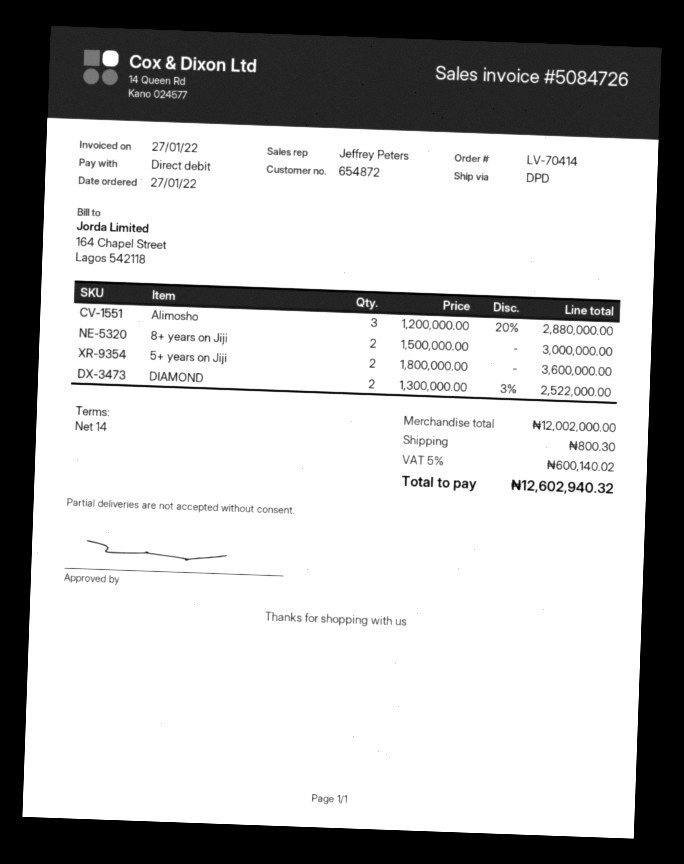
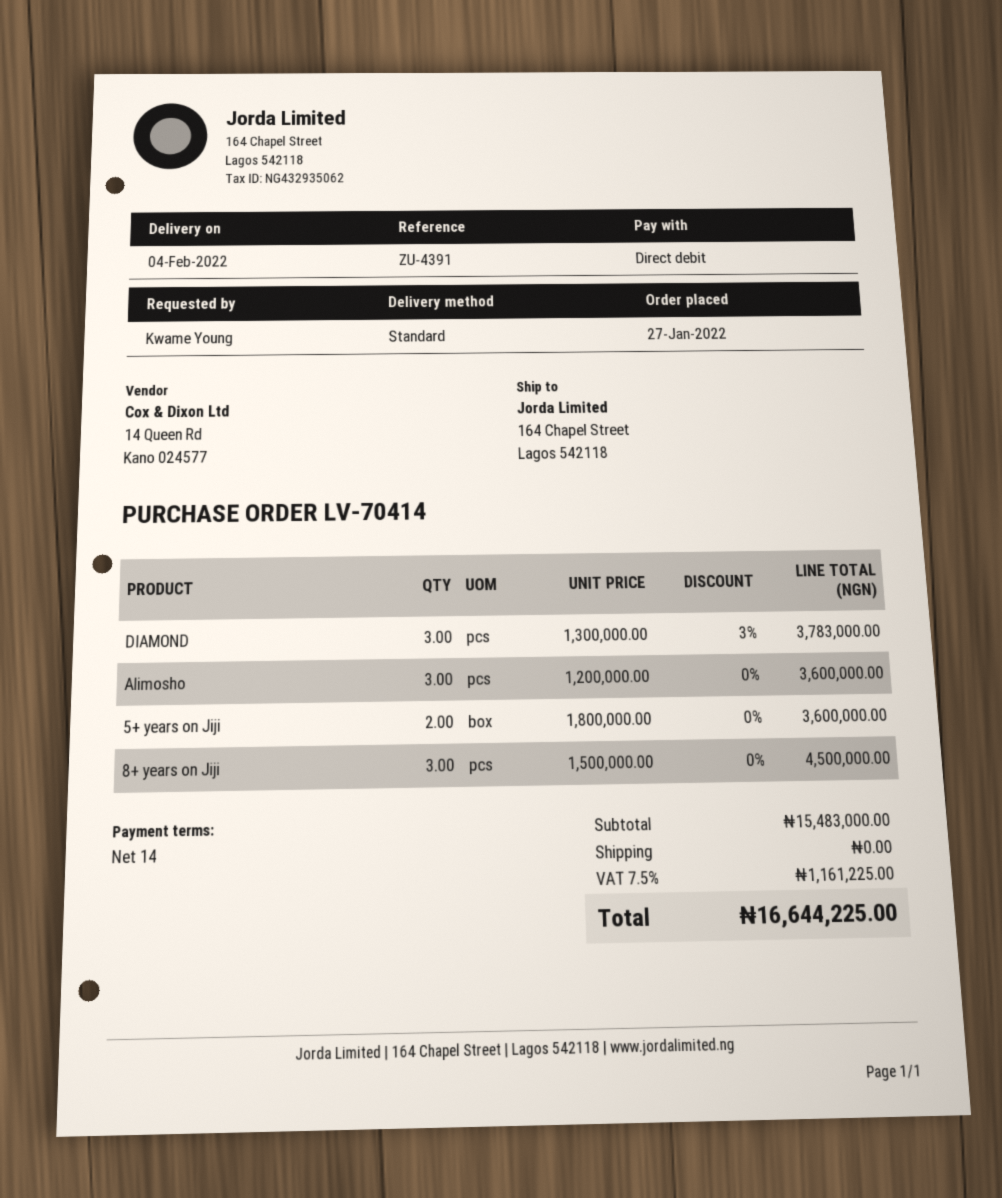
shipping method: DPD -> standard
Alimosho: 3 x 1200000.00 - 20% = 2880000.00 -> 3 x 1200000.00 = 3600000.00
8+ years on Jiji: 2 x 1500000.00 = 3000000.00 -> 3 x 1500000.00 = 4500000.00
DIAMOND: 2 x 1300000.00 - 3% = 2522000.00 -> 3 x 1300000.00 - 3% = 3783000.00
subtotal: 12002000.00 -> 15483000.00
shipping: 800.30 -> 0.00
tax: 5% = 600140.02 -> 7.5% = 1161225.00
total: 12602940.32 -> 16644225.00

